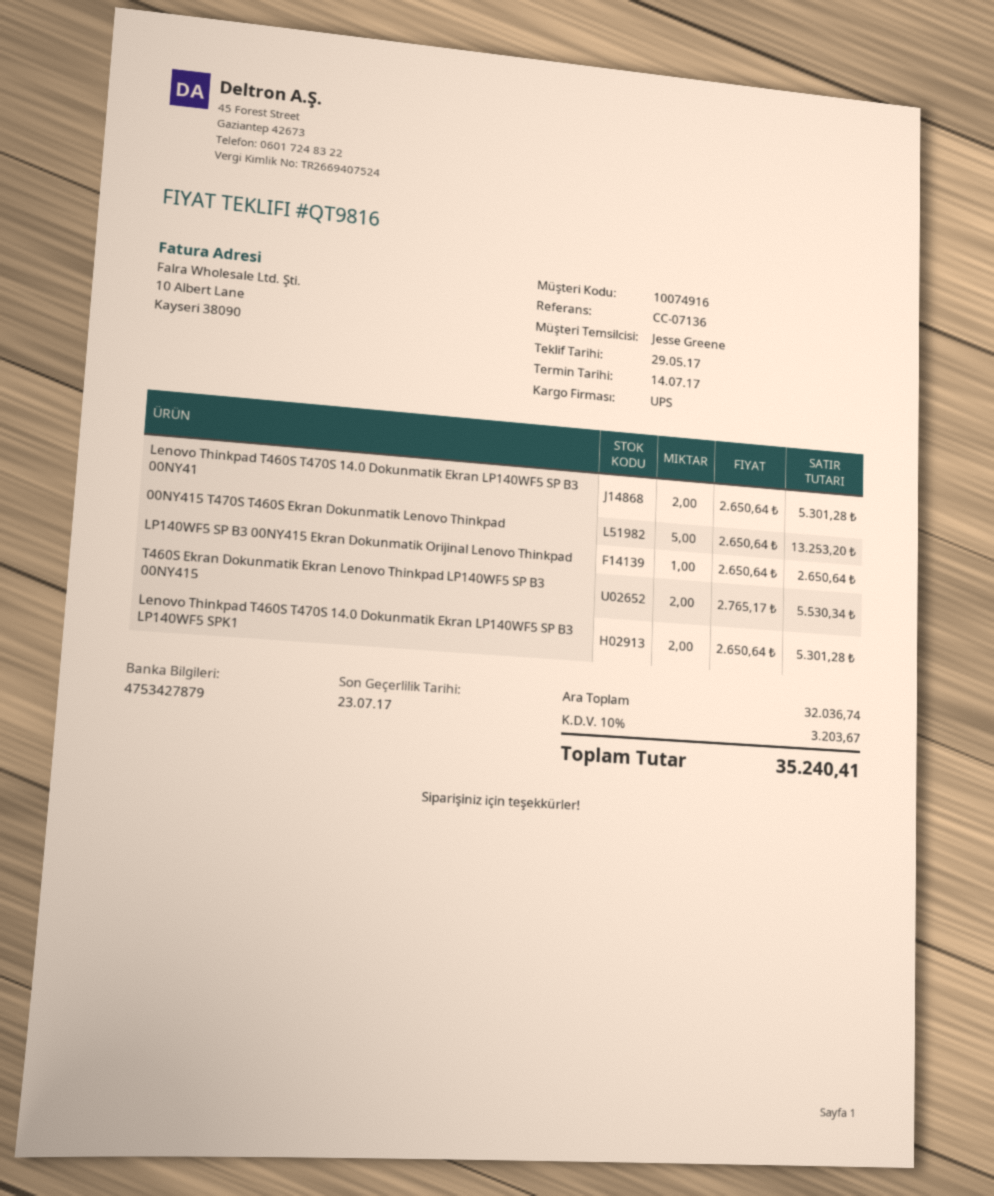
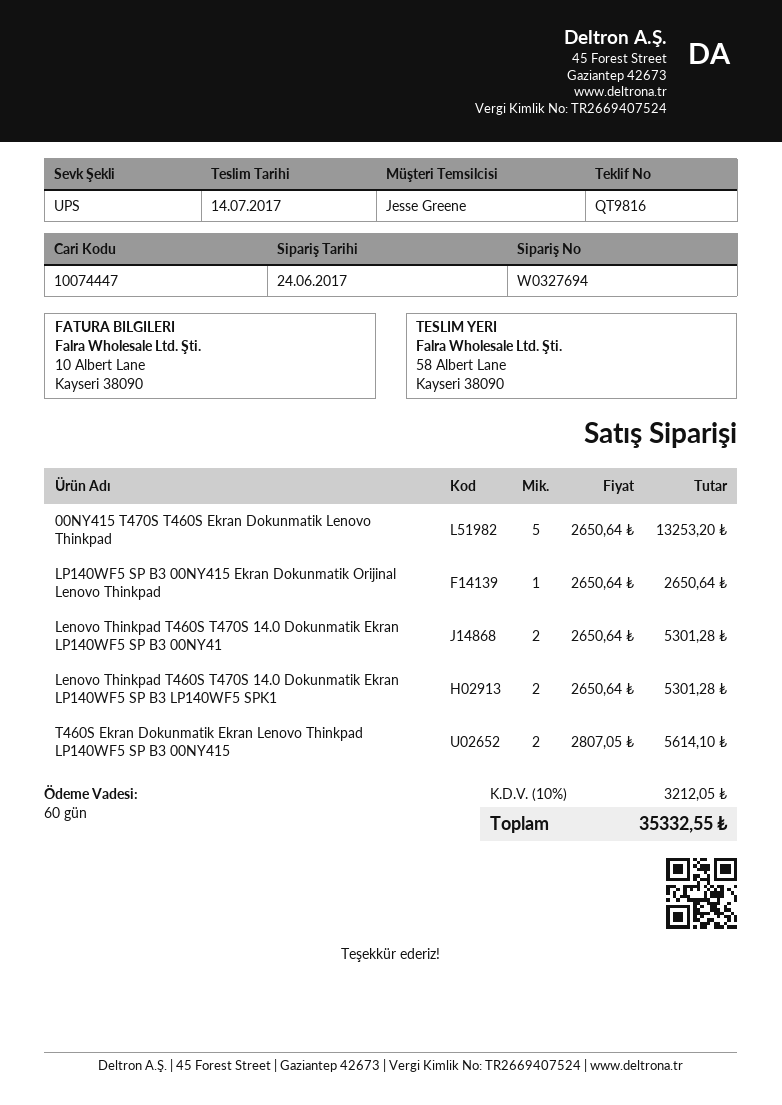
customer number: 10074916 -> 10074447
T460S Ekran Dokunmatik Ekran Lenovo Thinkpad LP140WF5 SP B3 00NY415: 2 x 2765.17 = 5530.34 -> 2 x 2807.05 = 5614.10
tax: 10% = 3203.67 -> 10% = 3212.05
total: 35240.41 -> 35332.55

